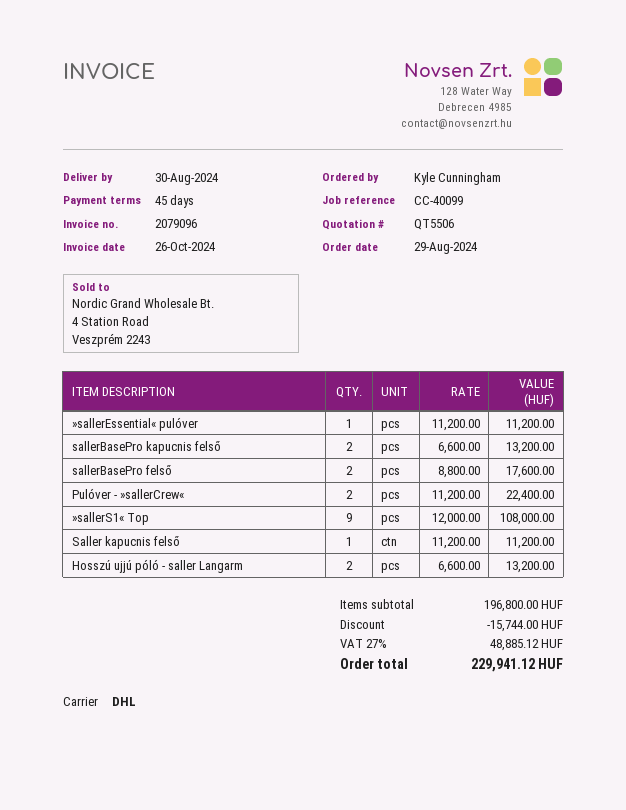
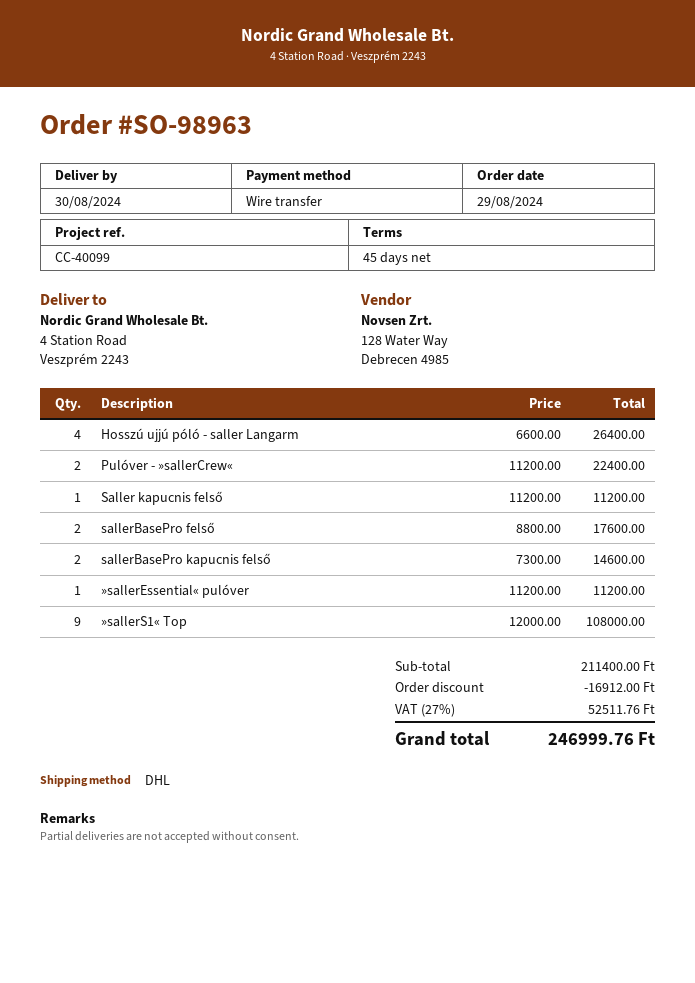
sallerBasePro kapucnis felső: 2 x 6600.00 = 13200.00 -> 2 x 7300.00 = 14600.00
Hosszú ujjú póló - saller Langarm: 2 x 6600.00 = 13200.00 -> 4 x 6600.00 = 26400.00
subtotal: 196800.00 -> 211400.00
discount: 15744.00 -> 16912.00
tax: 27% = 48885.12 -> 27% = 52511.76
total: 229941.12 -> 246999.76

